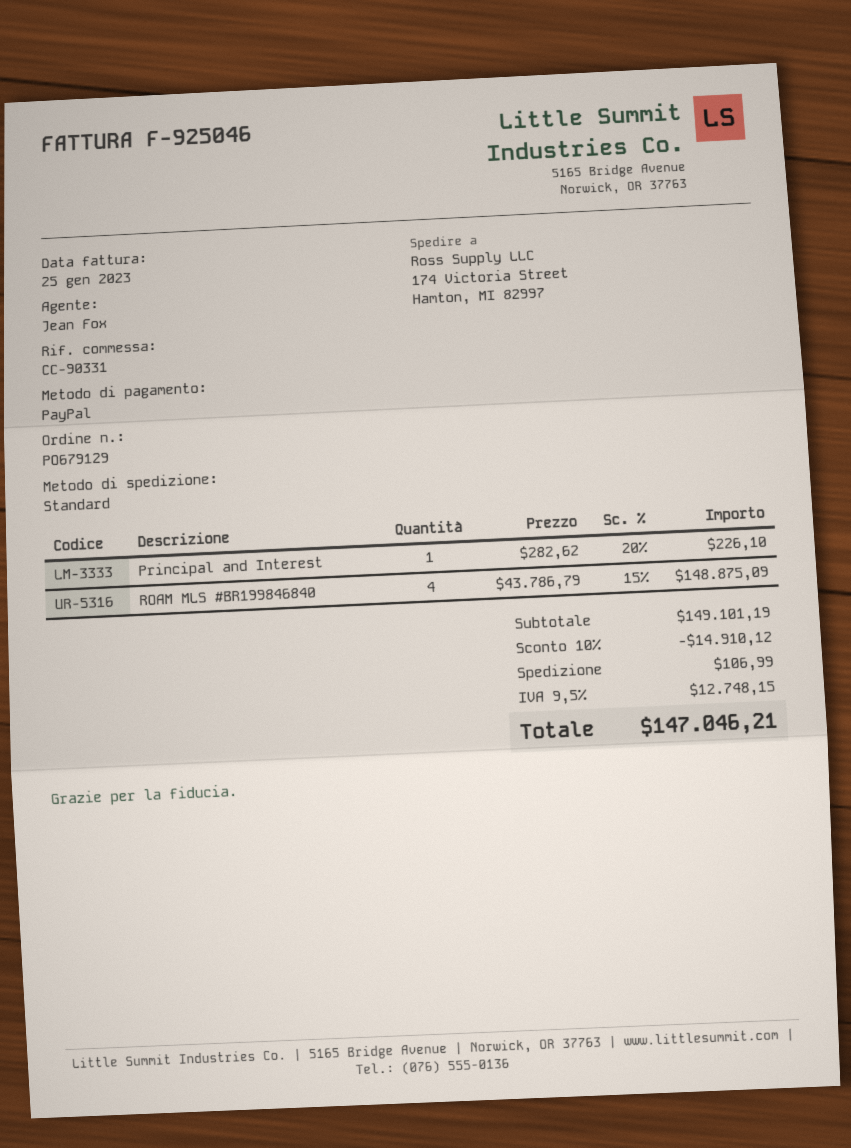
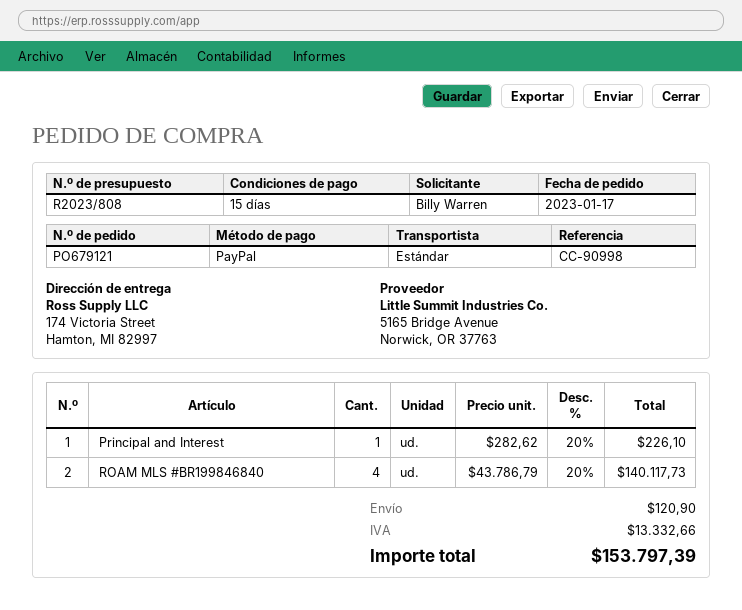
order number: PO679129 -> PO679121
reference: CC-90331 -> CC-90998
ROAM MLS #BR199846840: 4 x 43786.79 - 15% = 148875.09 -> 4 x 43786.79 - 20% = 140117.73
discount: 10% = 14910.12 -> none
shipping: 106.99 -> 120.90
tax: 12748.15 -> 13332.66
total: 147046.21 -> 153797.39

